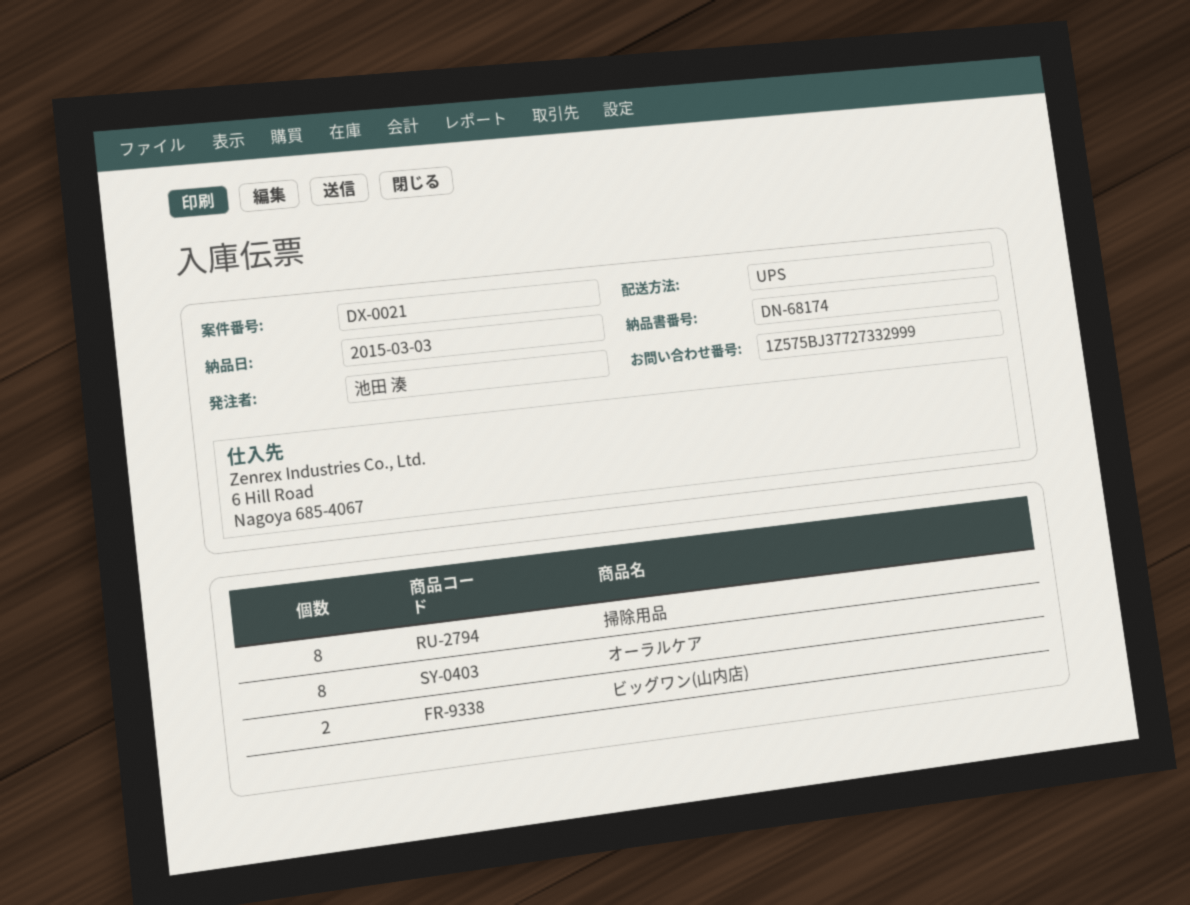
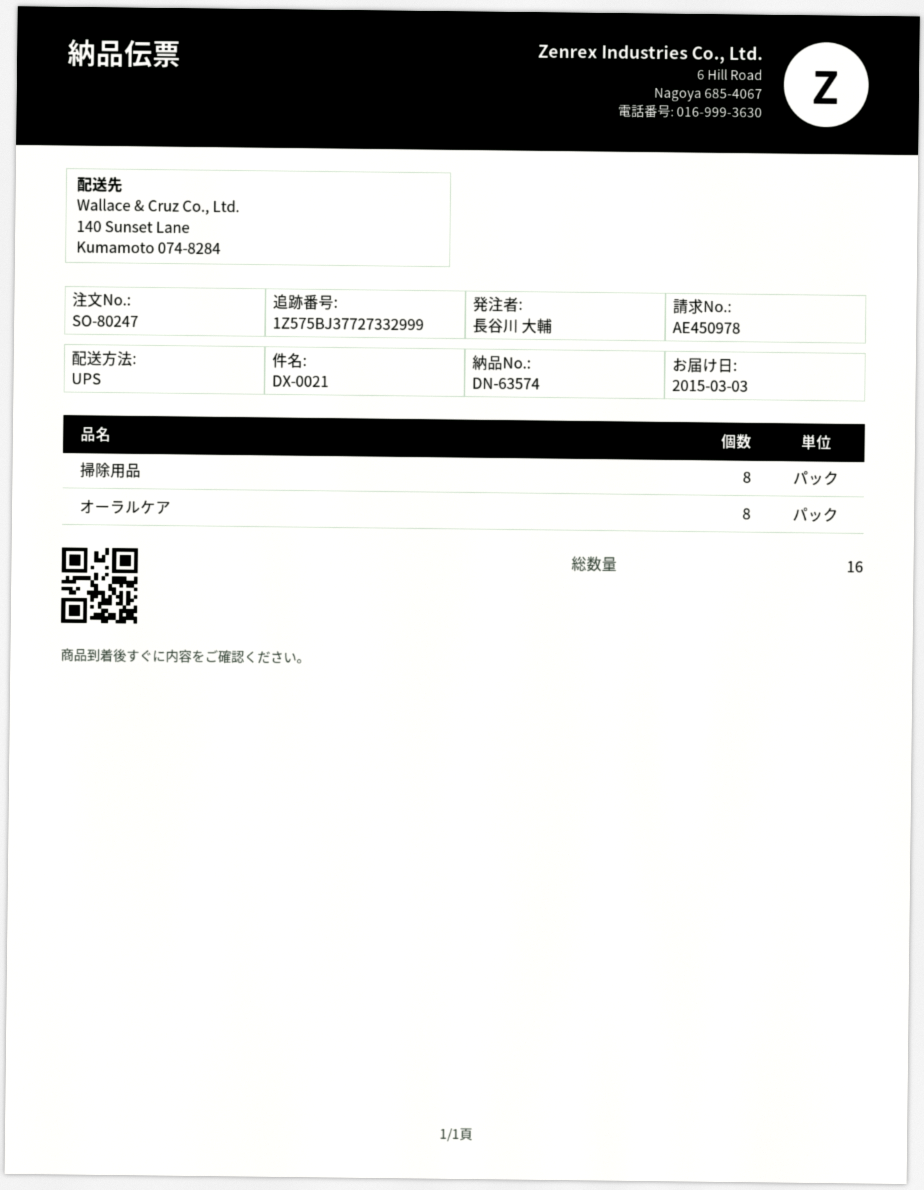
delivery note number: DN-68174 -> DN-63574
ordered by: 池田 湊 -> 長谷川 大輔
ビッグワン(山内店): 2 -> none

